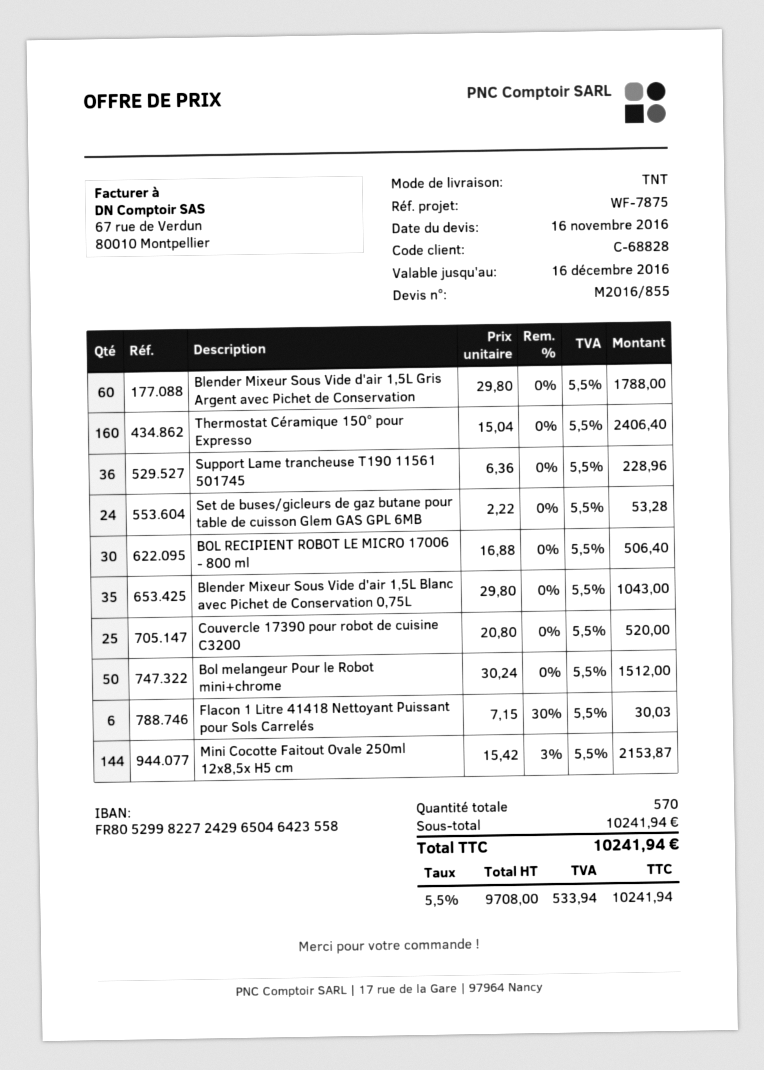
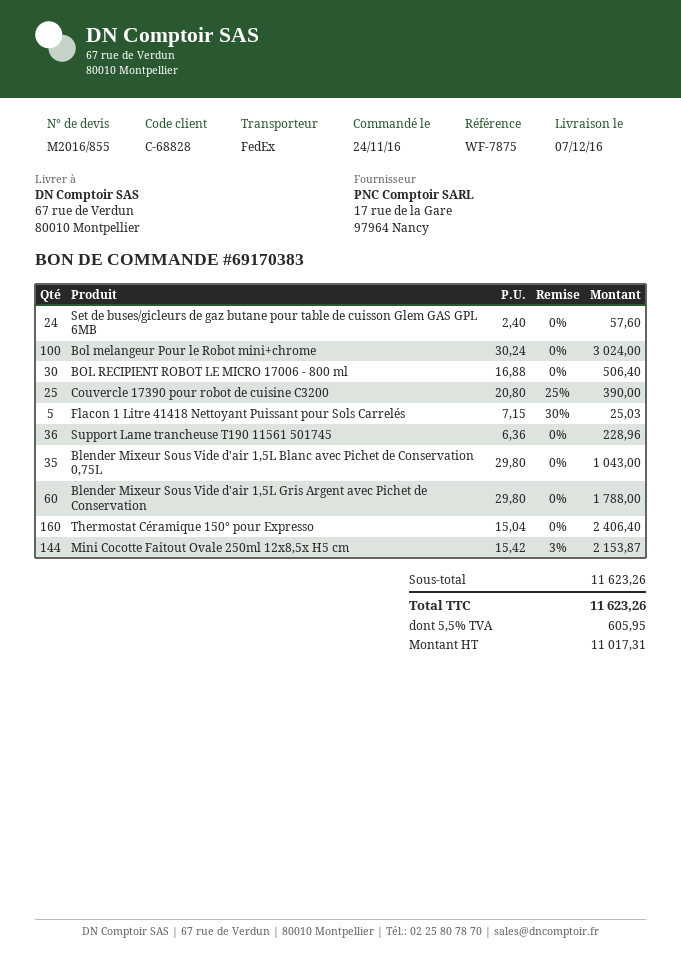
shipping method: TNT -> FedEx
Set de buses/gicleurs de gaz butane pour table de cuisson Glem GAS GPL 6MB: 24 x 2.22 = 53.28 -> 24 x 2.40 = 57.60
Couvercle 17390 pour robot de cuisine C3200: 25 x 20.80 = 520.00 -> 25 x 20.80 - 25% = 390.00
Bol melangeur Pour le Robot mini+chrome: 50 x 30.24 = 1512.00 -> 100 x 30.24 = 3024.00
Flacon 1 Litre 41418 Nettoyant Puissant pour Sols Carrelés: 6 x 7.15 - 30% = 30.03 -> 5 x 7.15 - 30% = 25.03
subtotal: 10241.94 -> 11623.26
net: 9708.00 -> 11017.31
tax: 5.5% = 533.94 -> 5.5% = 605.95
total: 10241.94 -> 11623.26

